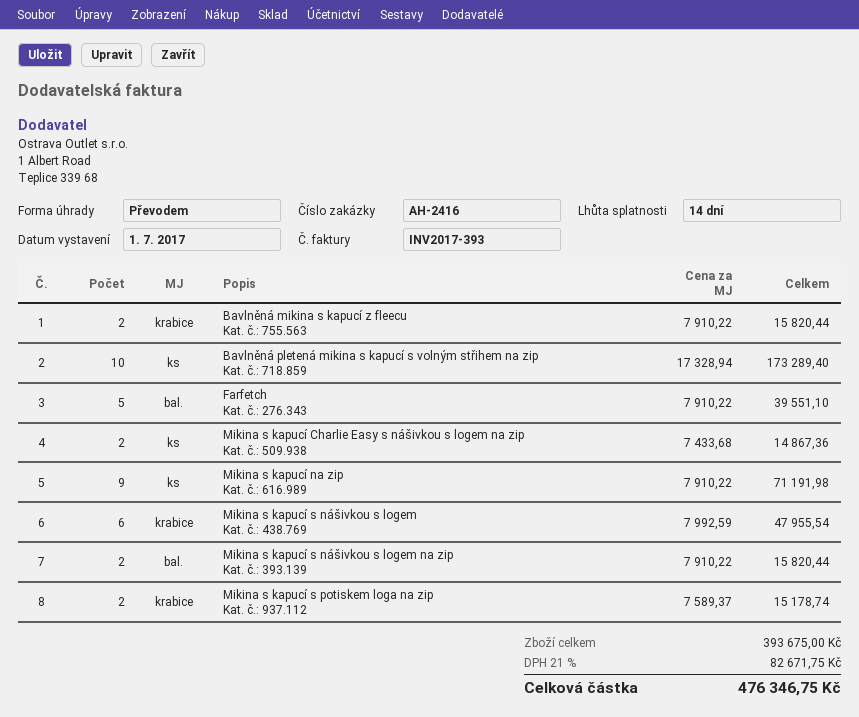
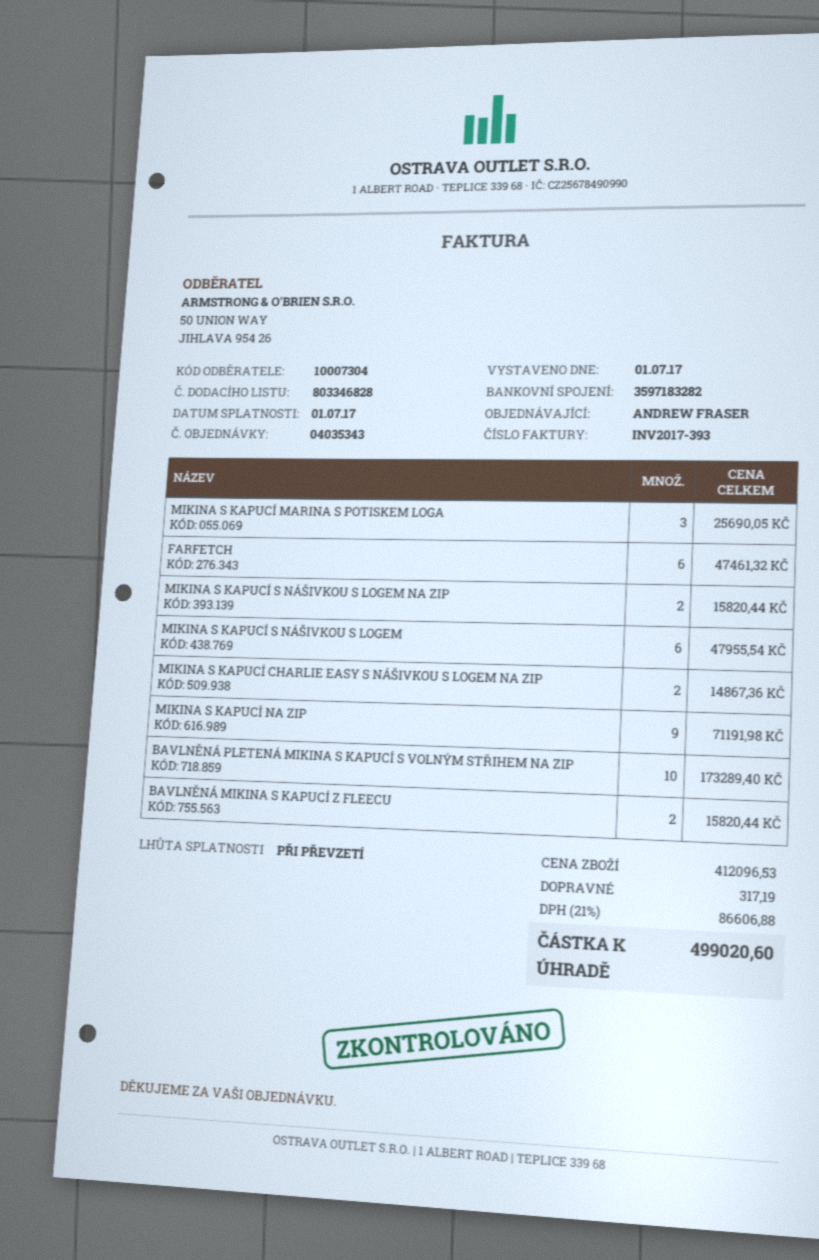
payment terms: 14 days -> on receipt
Farfetch: 5 for 39551.10 -> 6 for 47461.32
Mikina s kapucí s potiskem loga na zip: 2 for 15178.74 -> none
MIKINA S KAPUCÍ MARINA S POTISKEM LOGA: none -> 3 for 25690.05
subtotal: 393675.00 -> 412096.53
shipping: none -> 317.19
tax: 21% = 82671.75 -> 21% = 86606.88
total: 476346.75 -> 499020.60

